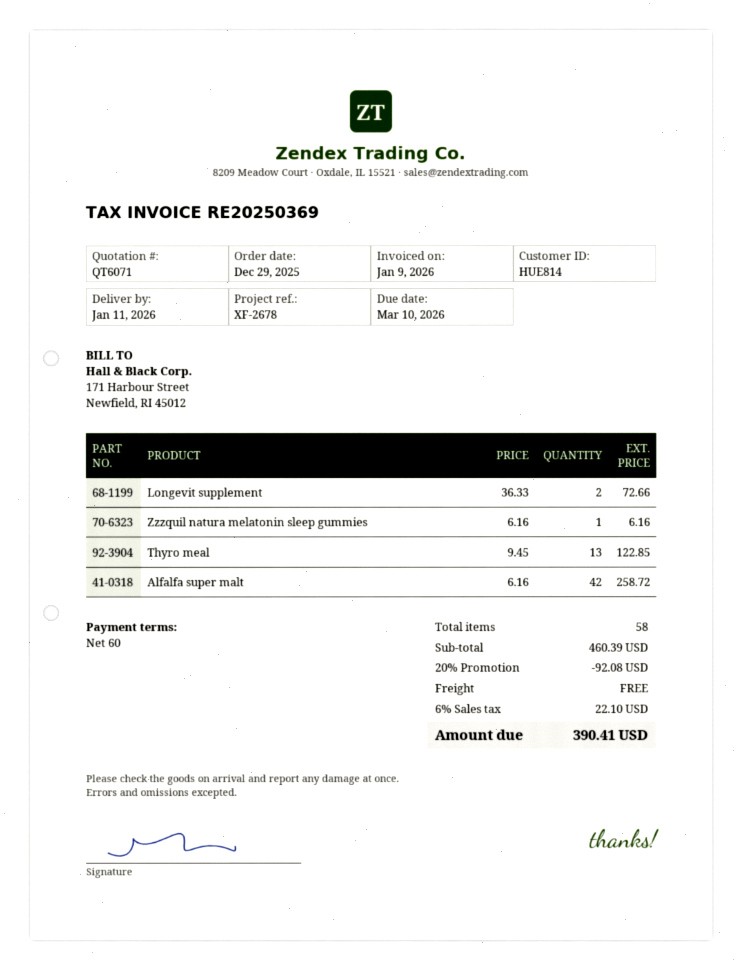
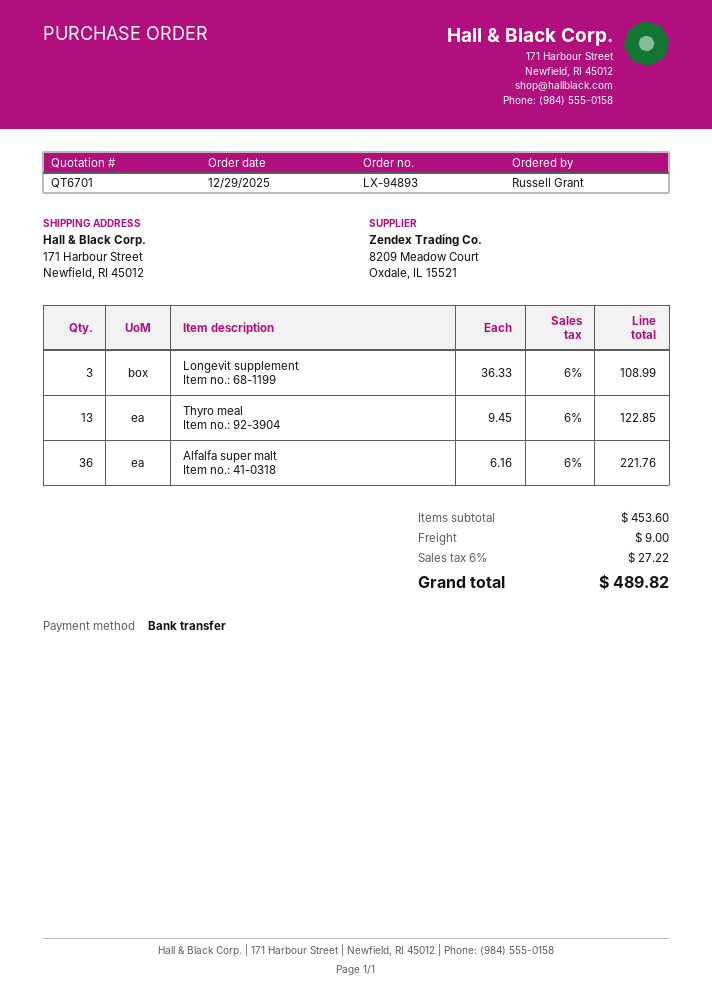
quote number: QT6071 -> QT6701
Longevit supplement: 2 x 36.33 = 72.66 -> 3 x 36.33 = 108.99
Zzzquil natura melatonin sleep gummies: 1 x 6.16 = 6.16 -> none
Alfalfa super malt: 42 x 6.16 = 258.72 -> 36 x 6.16 = 221.76
subtotal: 460.39 -> 453.60
discount: 20% = 92.08 -> none
shipping: 0.00 -> 9.00
tax: 6% = 22.10 -> 6% = 27.22
total: 390.41 -> 489.82

